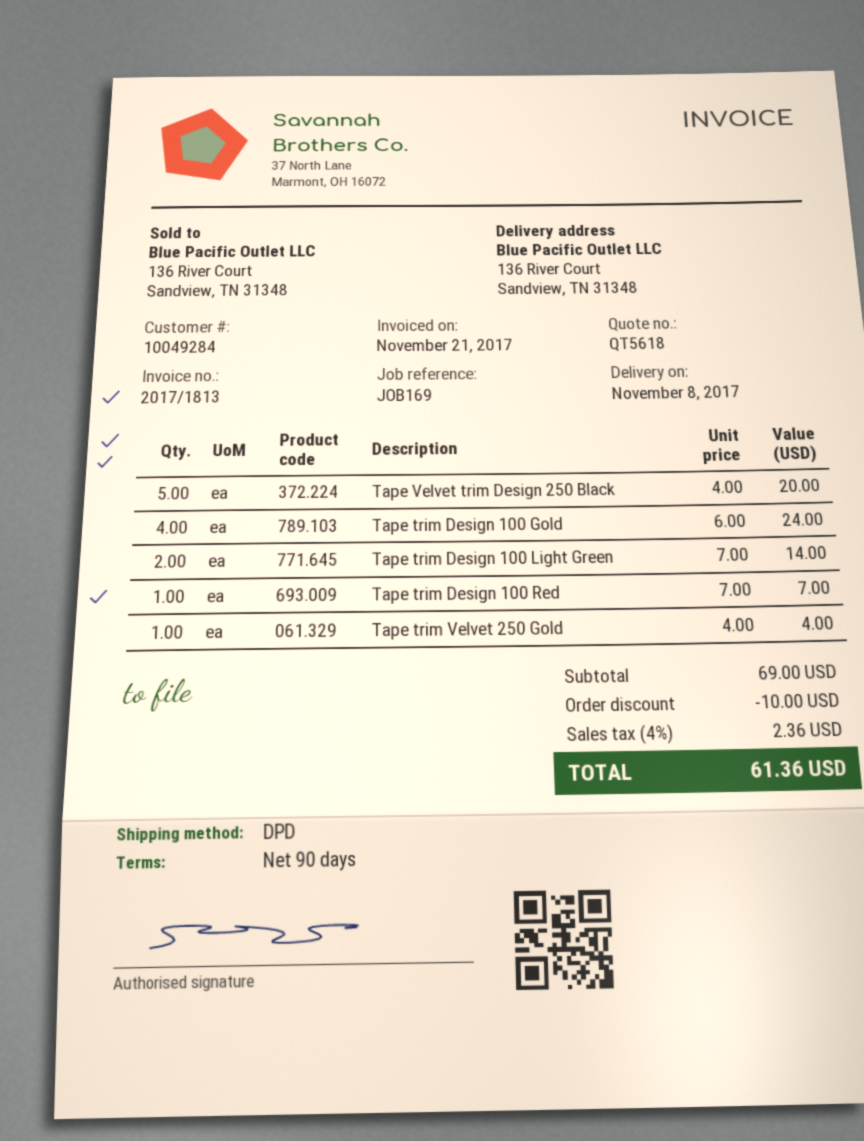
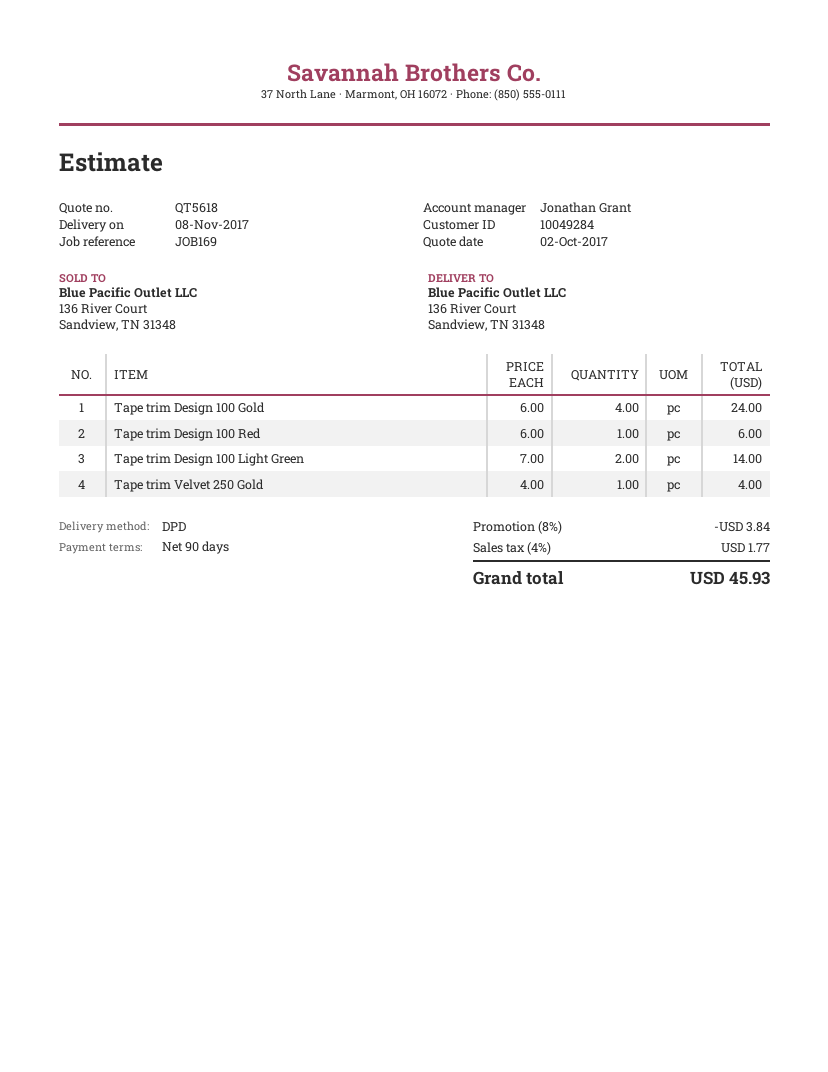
Tape Velvet trim Design 250 Black: 5 x 4.00 = 20.00 -> none
Tape trim Design 100 Red: 1 x 7.00 = 7.00 -> 1 x 6.00 = 6.00
discount: 10.00 -> 3.84
tax: 4% = 2.36 -> 4% = 1.77
total: 61.36 -> 45.93

